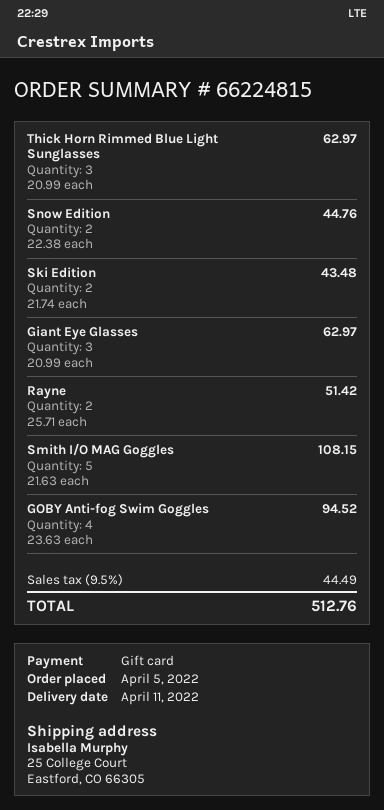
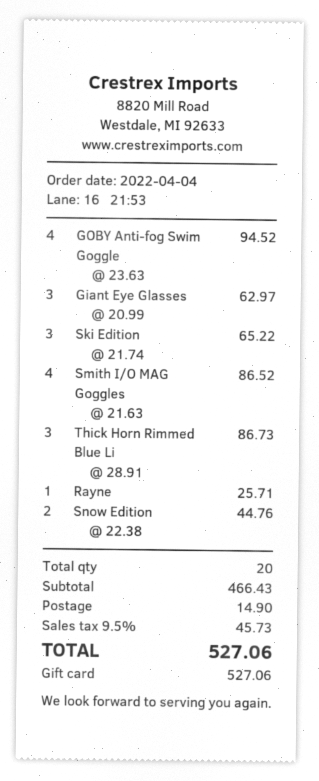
order date: 2022-04-05 -> 2022-04-04
Thick Horn Rimmed Blue Light Sunglasses: 3 x 20.99 = 62.97 -> 3 x 28.91 = 86.73
Ski Edition: 2 x 21.74 = 43.48 -> 3 x 21.74 = 65.22
Rayne: 2 x 25.71 = 51.42 -> 1 x 25.71 = 25.71
Smith I/O MAG Goggles: 5 x 21.63 = 108.15 -> 4 x 21.63 = 86.52
shipping: none -> 14.90
tax: 9.5% = 44.49 -> 9.5% = 45.73
total: 512.76 -> 527.06

